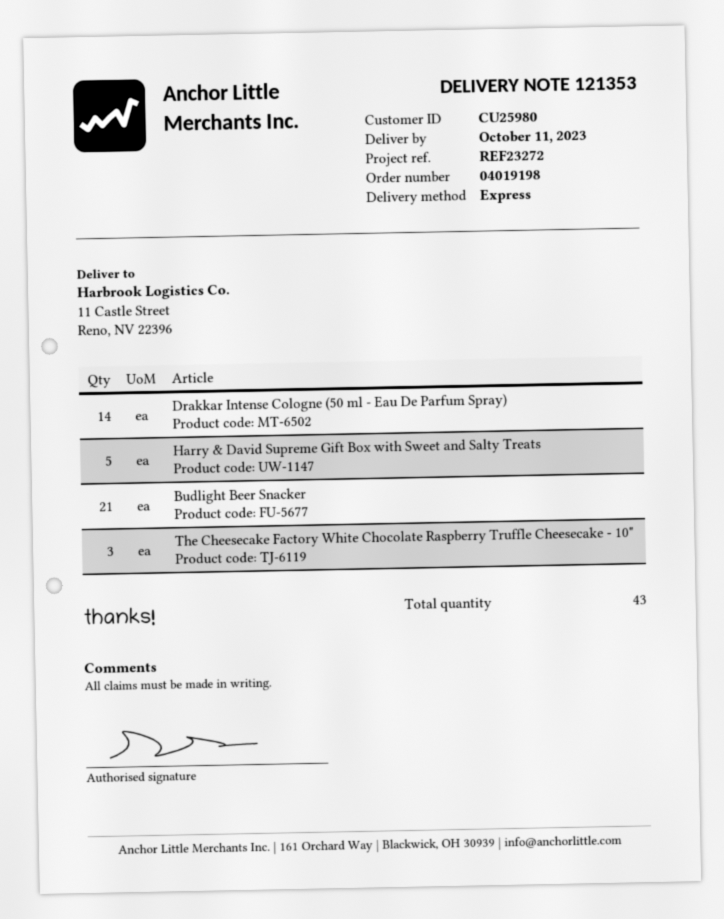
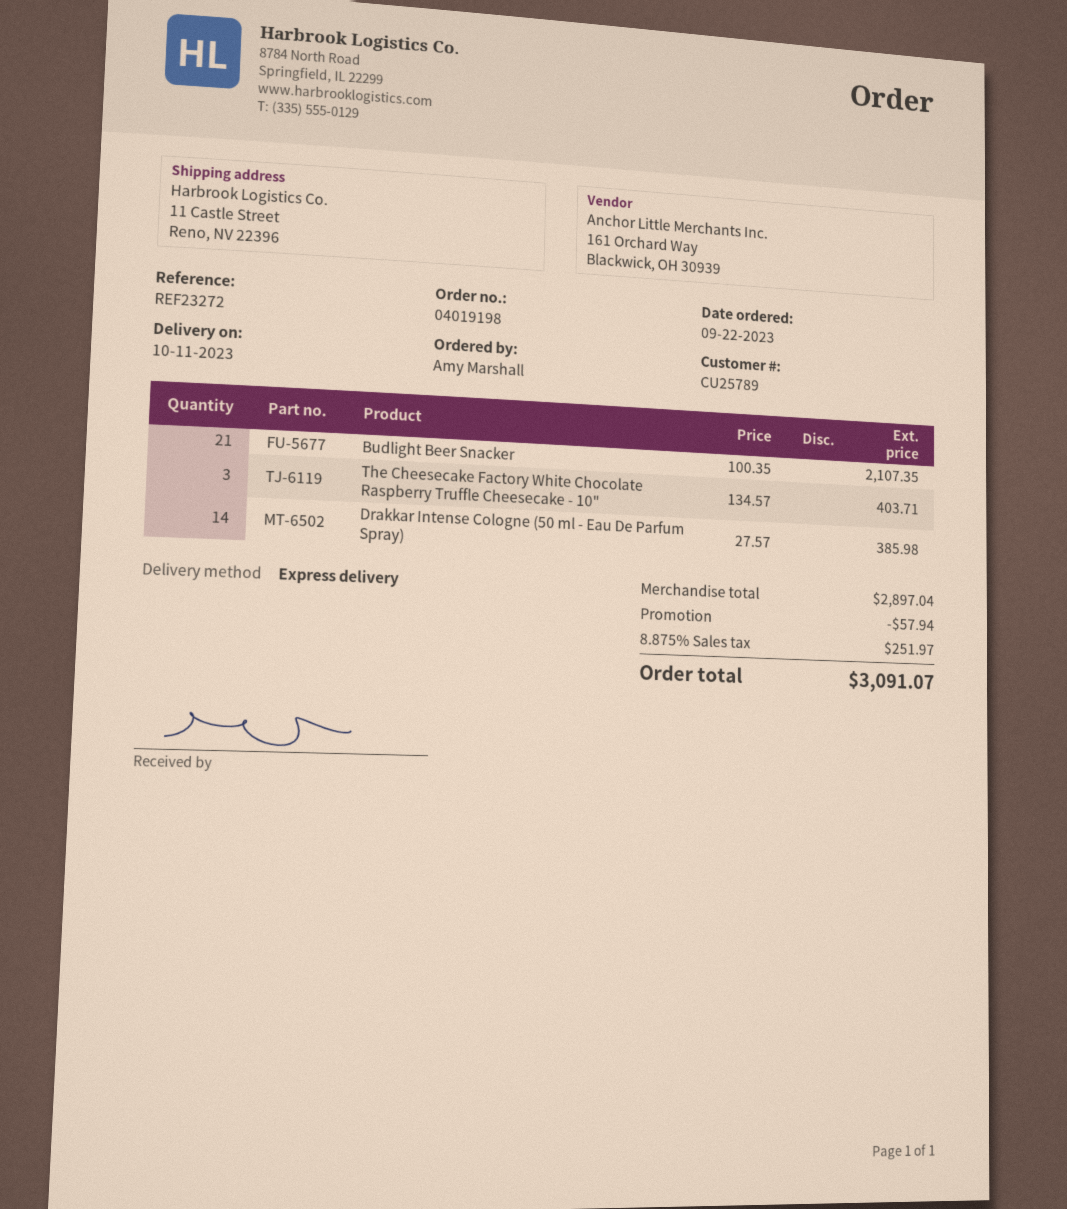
customer number: CU25980 -> CU25789
Harry & David Supreme Gift Box with Sweet and Salty Treats: 5 -> none

